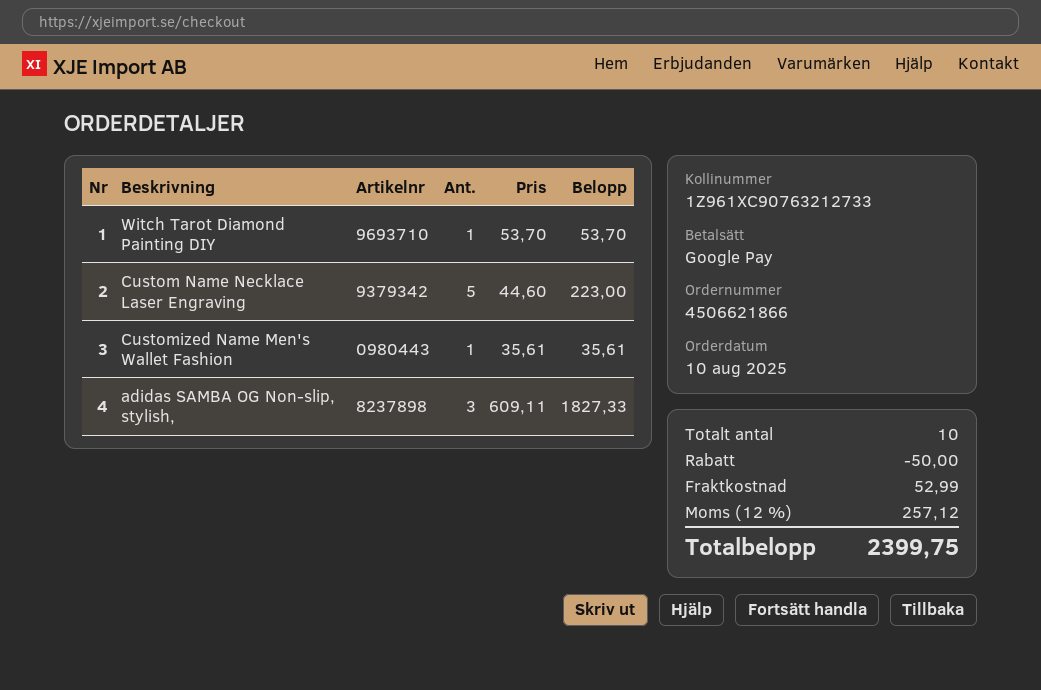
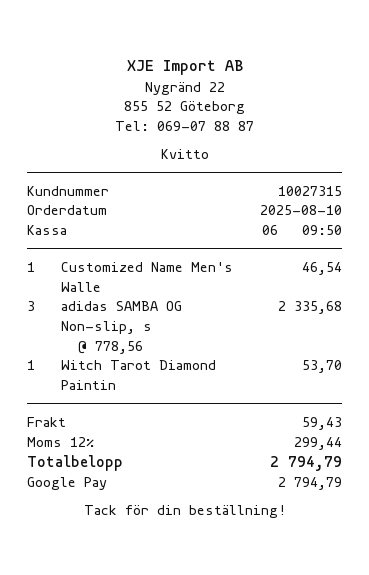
Custom Name Necklace Laser Engraving: 5 x 44.60 = 223.00 -> none
Customized Name Men's Wallet Fashion: 1 x 35.61 = 35.61 -> 1 x 46.54 = 46.54
adidas SAMBA OG Non-slip, stylish,: 3 x 609.11 = 1827.33 -> 3 x 778.56 = 2335.68
discount: 50.00 -> none
shipping: 52.99 -> 59.43
tax: 12% = 257.12 -> 12% = 299.44
total: 2399.75 -> 2794.79

